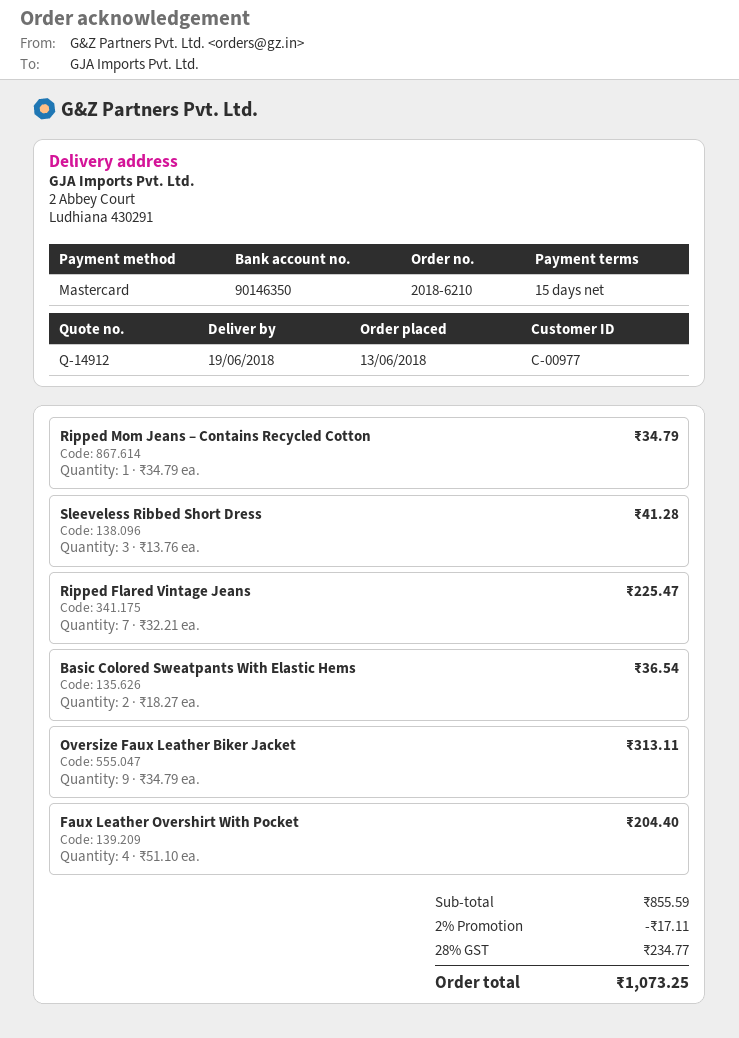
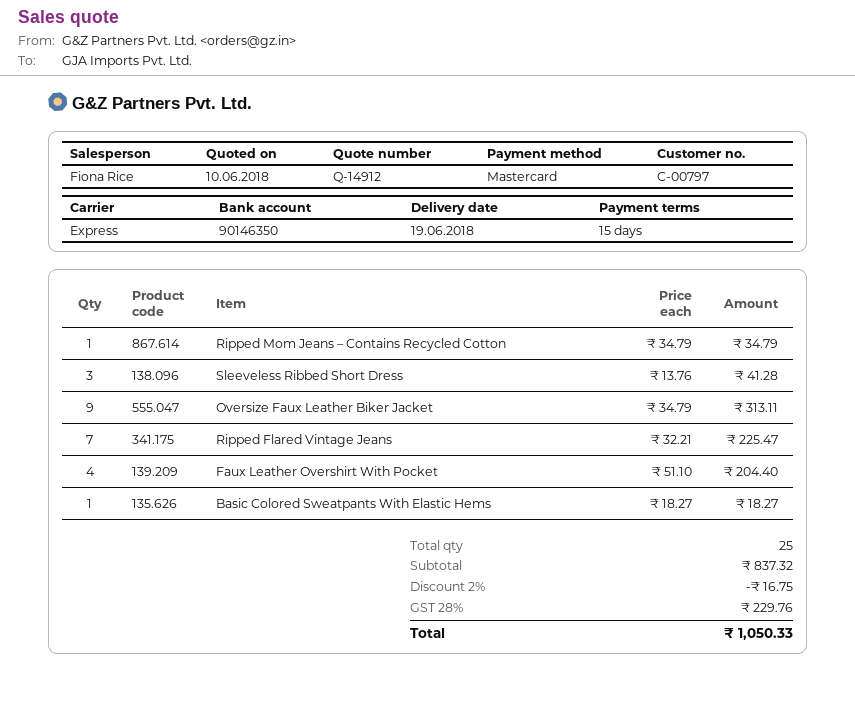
customer number: C-00977 -> C-00797
Basic Colored Sweatpants With Elastic Hems: 2 x 18.27 = 36.54 -> 1 x 18.27 = 18.27
subtotal: 855.59 -> 837.32
discount: 2% = 17.11 -> 2% = 16.75
tax: 28% = 234.77 -> 28% = 229.76
total: 1073.25 -> 1050.33

